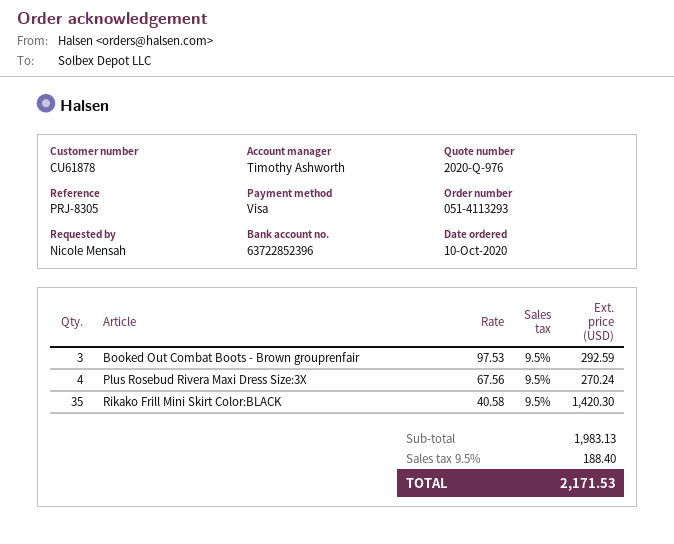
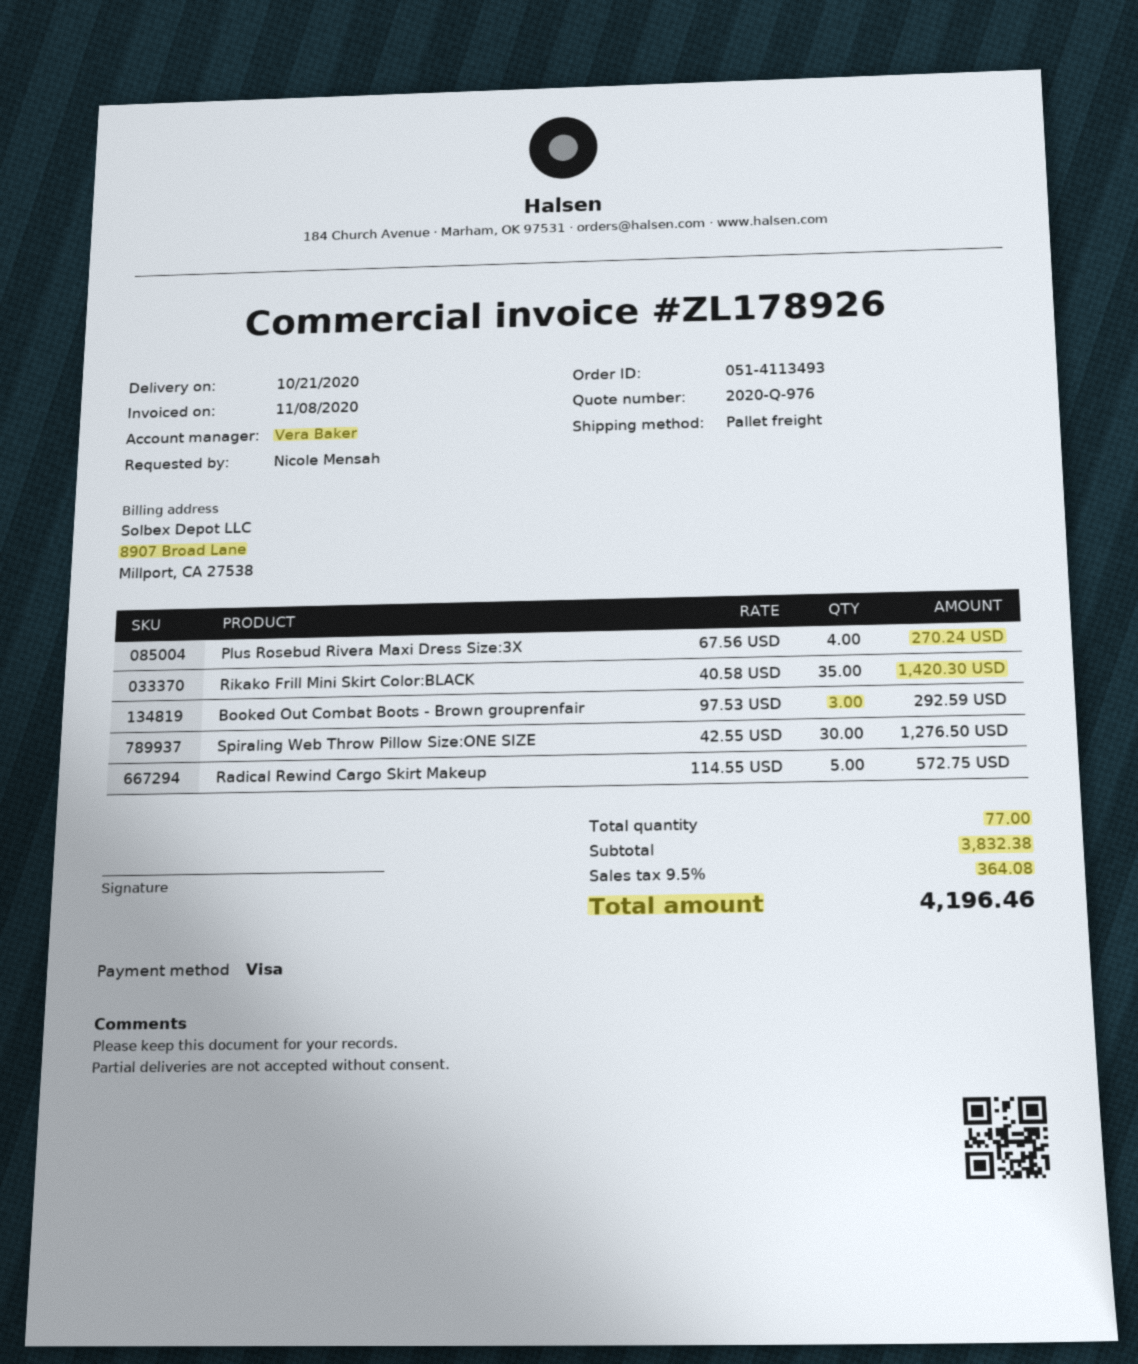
order number: 051-4113293 -> 051-4113493
sales rep: Timothy Ashworth -> Vera Baker
Spiraling Web Throw Pillow Size:ONE SIZE: none -> 30 x 42.55 = 1276.50
Radical Rewind Cargo Skirt Makeup: none -> 5 x 114.55 = 572.75
subtotal: 1983.13 -> 3832.38
tax: 9.5% = 188.40 -> 9.5% = 364.08
total: 2171.53 -> 4196.46

